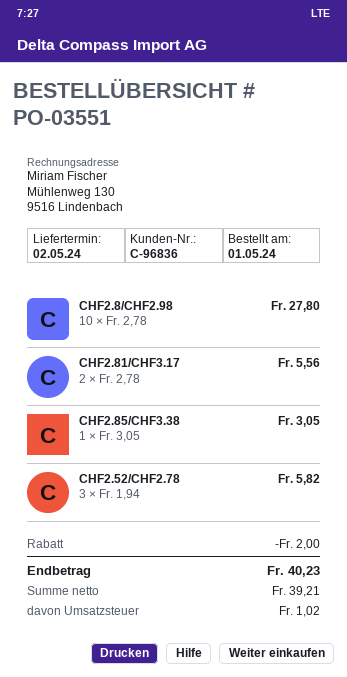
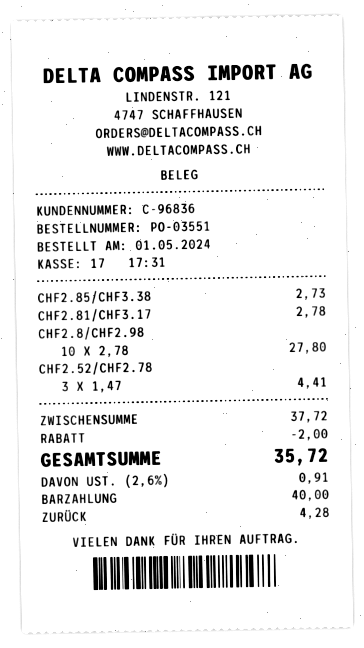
CHF2.81/CHF3.17: 2 x 2.78 = 5.56 -> 1 x 2.78 = 2.78
CHF2.85/CHF3.38: 1 x 3.05 = 3.05 -> 1 x 2.73 = 2.73
CHF2.52/CHF2.78: 3 x 1.94 = 5.82 -> 3 x 1.47 = 4.41
tax: 1.02 -> 0.91
total: 40.23 -> 35.72

